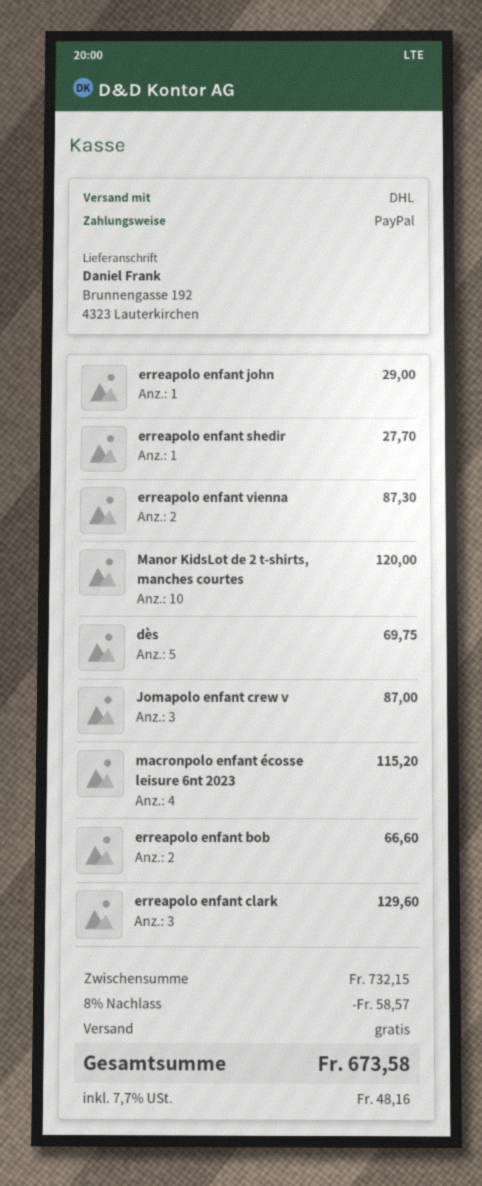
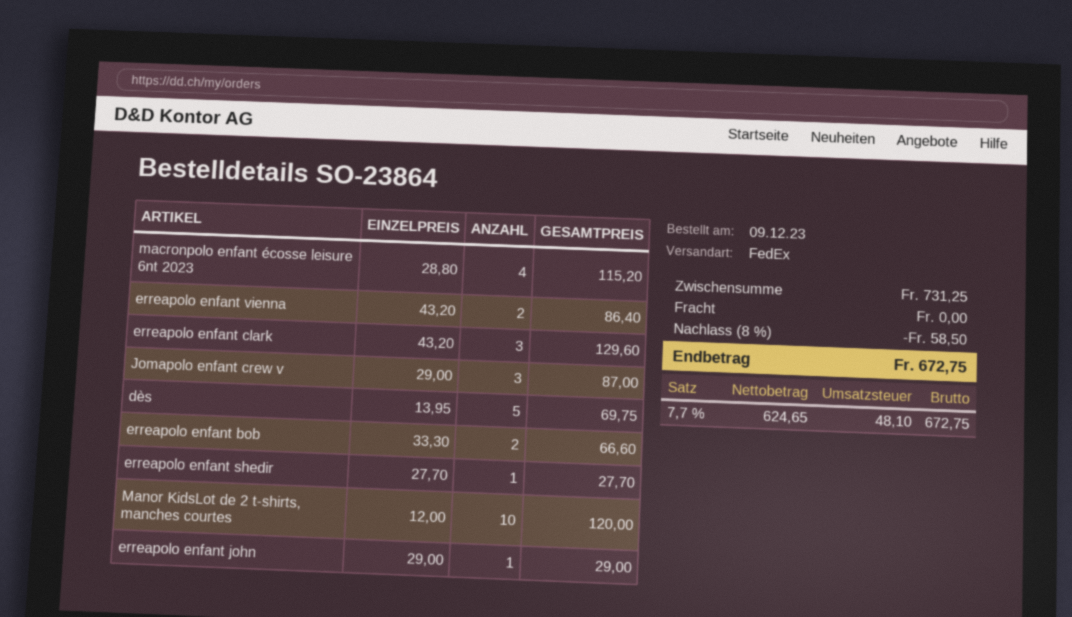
shipping method: DHL -> FedEx
erreapolo enfant vienna: 2 for 87.30 -> 2 for 86.40
subtotal: 732.15 -> 731.25
discount: 8% = 58.57 -> 8% = 58.50
tax: 7.7% = 48.16 -> 7.7% = 48.10
total: 673.58 -> 672.75

